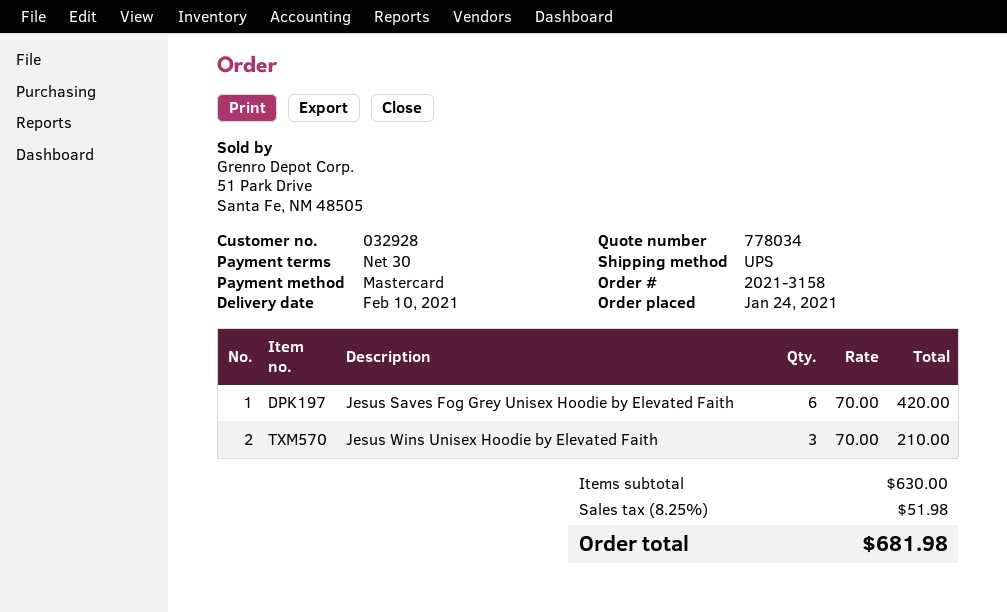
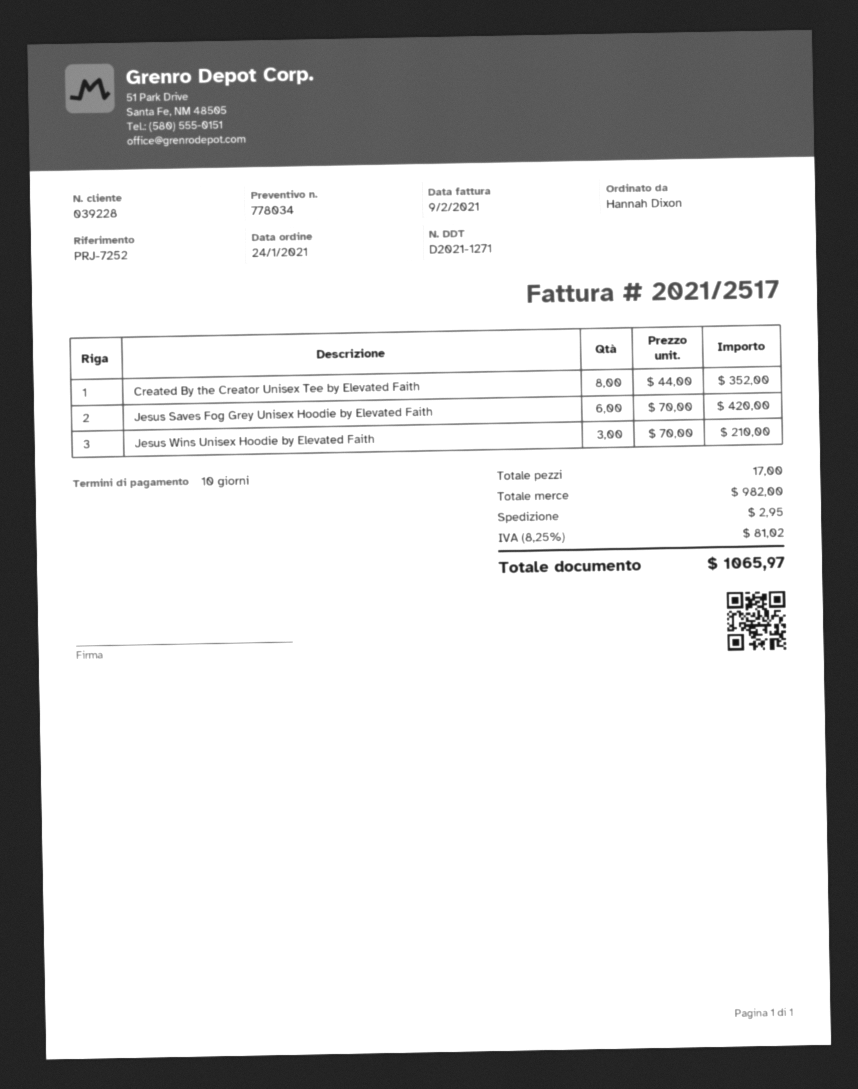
payment terms: 30 days -> 10 days
customer number: 032928 -> 039228
Created By the Creator Unisex Tee by Elevated Faith: none -> 8 x 44.00 = 352.00
subtotal: 630.00 -> 982.00
shipping: none -> 2.95
tax: 8.25% = 51.98 -> 8.25% = 81.02
total: 681.98 -> 1065.97

